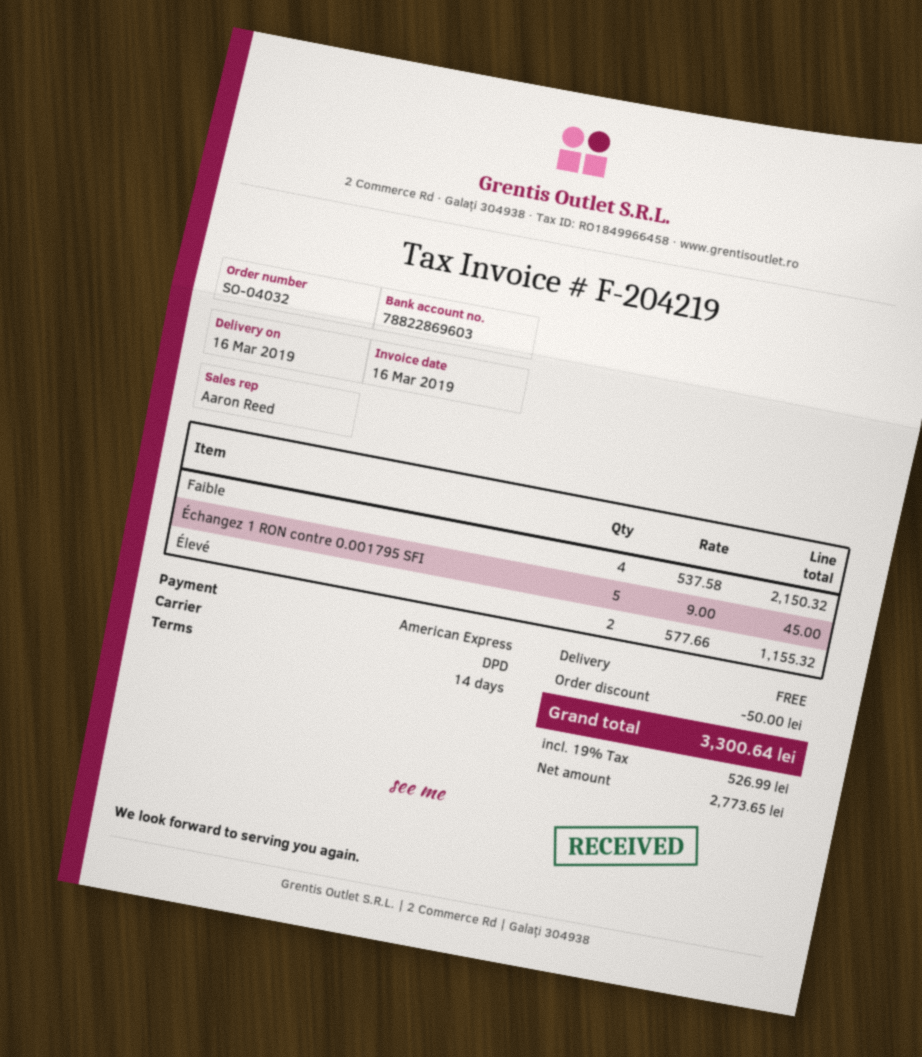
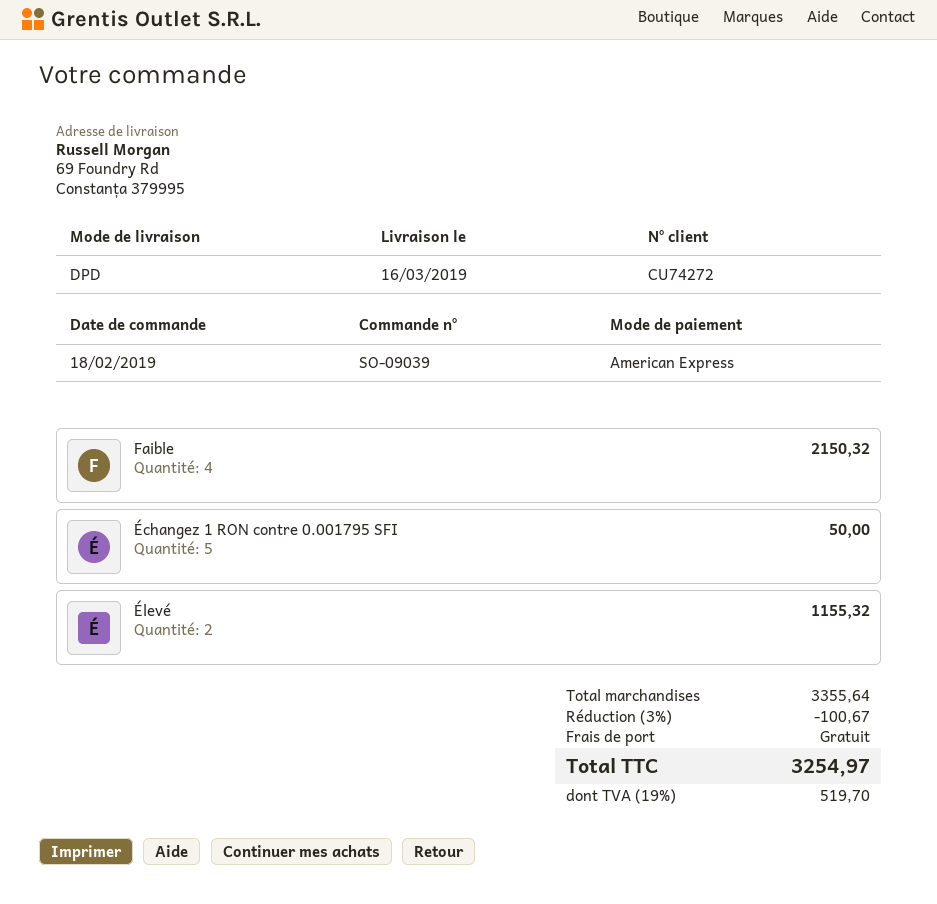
order number: SO-04032 -> SO-09039
Échangez 1 RON contre 0.001795 SFI: 5 for 45.00 -> 5 for 50.00
discount: 50.00 -> 100.67
tax: 19% = 526.99 -> 19% = 519.70
total: 3300.64 -> 3254.97

